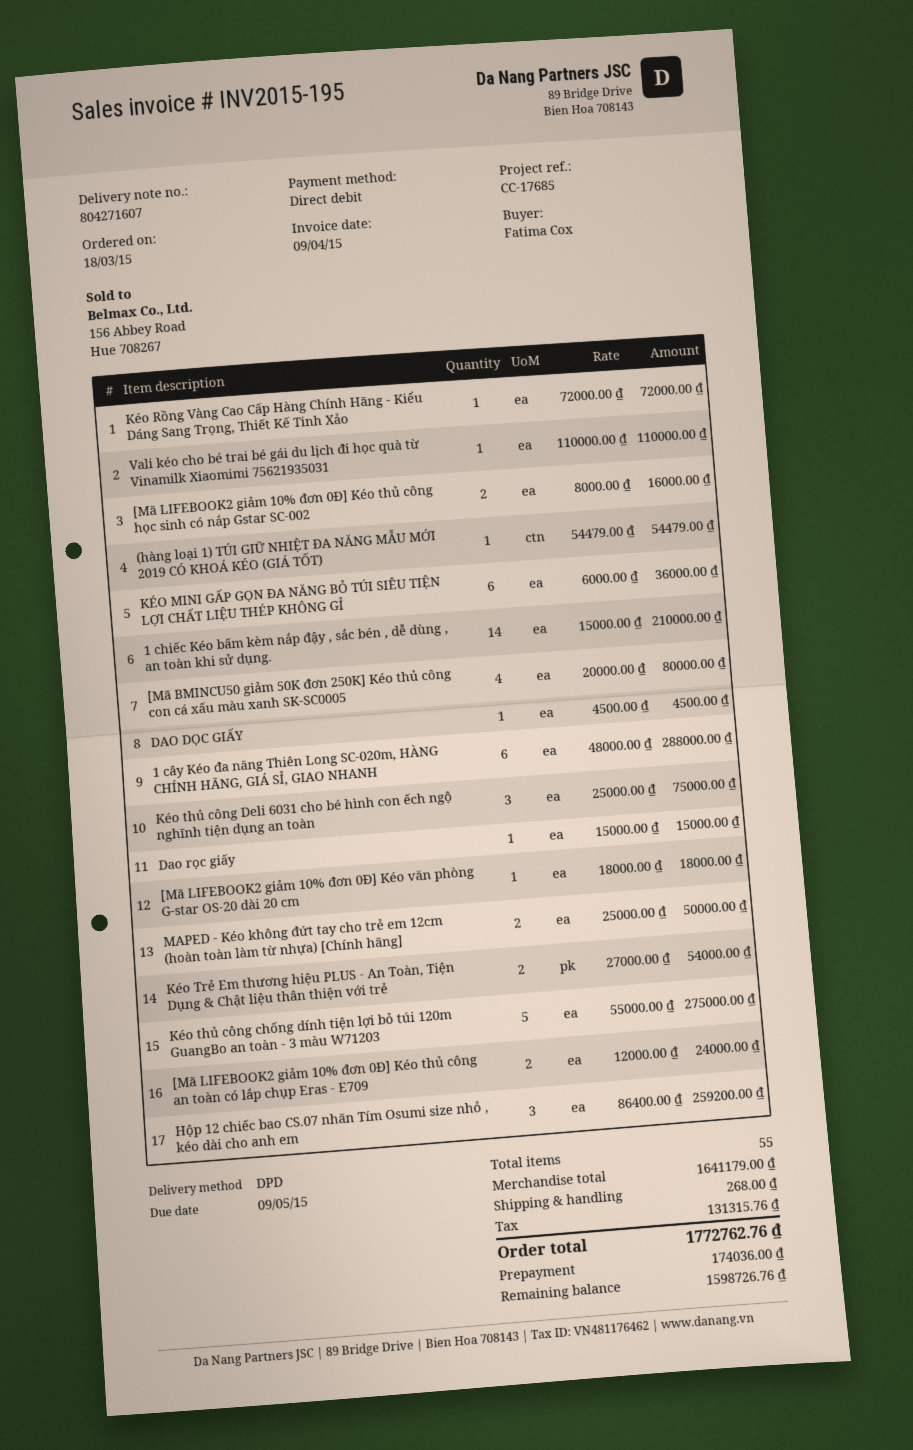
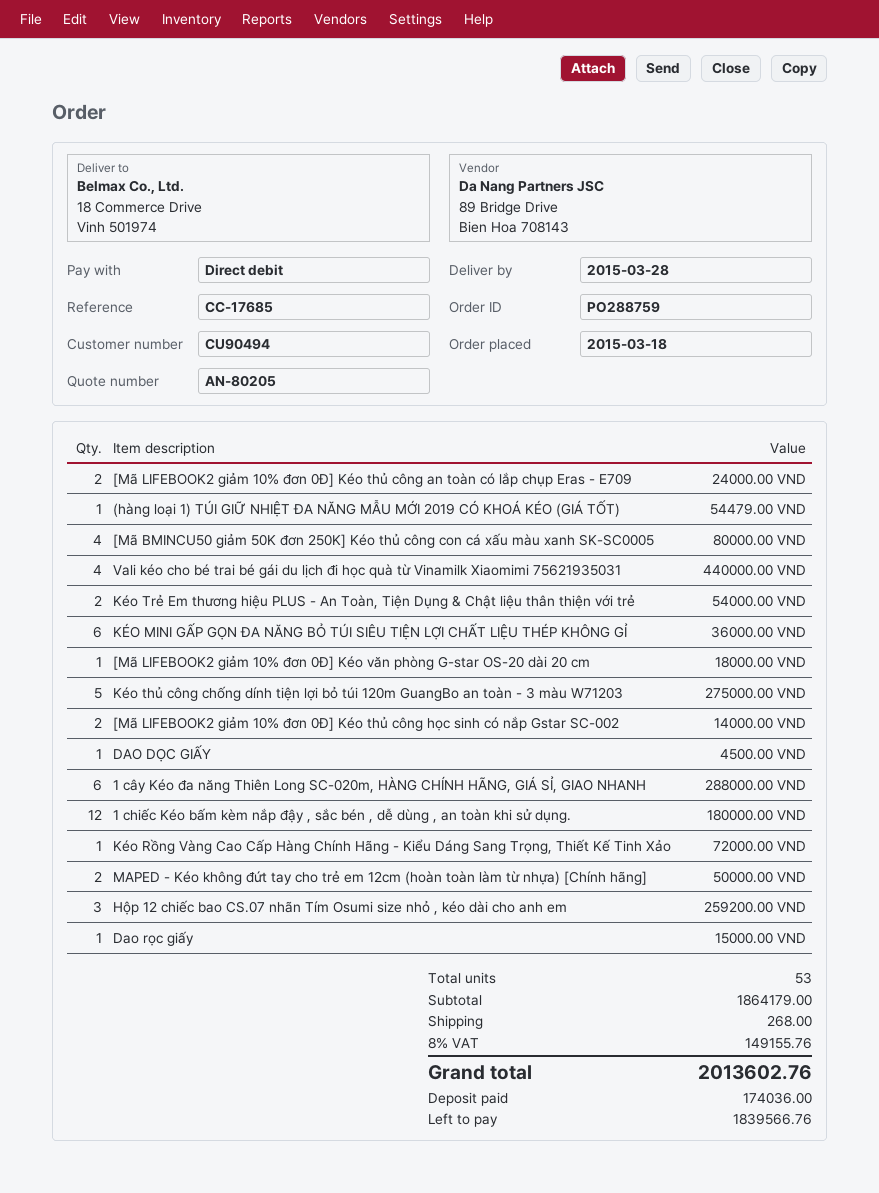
Vali kéo cho bé trai bé gái du lịch đi học quà từ Vinamilk Xiaomimi 75621935031: 1 for 110000.00 -> 4 for 440000.00
[Mã LIFEBOOK2 giảm 10% đơn 0Đ] Kéo thủ công học sinh có nắp Gstar SC-002: 2 for 16000.00 -> 2 for 14000.00
1 chiếc Kéo bấm kèm nắp đậy , sắc bén , dễ dùng , an toàn khi sử dụng.: 14 for 210000.00 -> 12 for 180000.00
Kéo thủ công Deli 6031 cho bé hình con ếch ngộ nghĩnh tiện dụng an toàn: 3 for 75000.00 -> none
total quantity: 55 -> 53
subtotal: 1641179.00 -> 1864179.00
tax: 131315.76 -> 149155.76
total: 1772762.76 -> 2013602.76
balance: 1598726.76 -> 1839566.76

